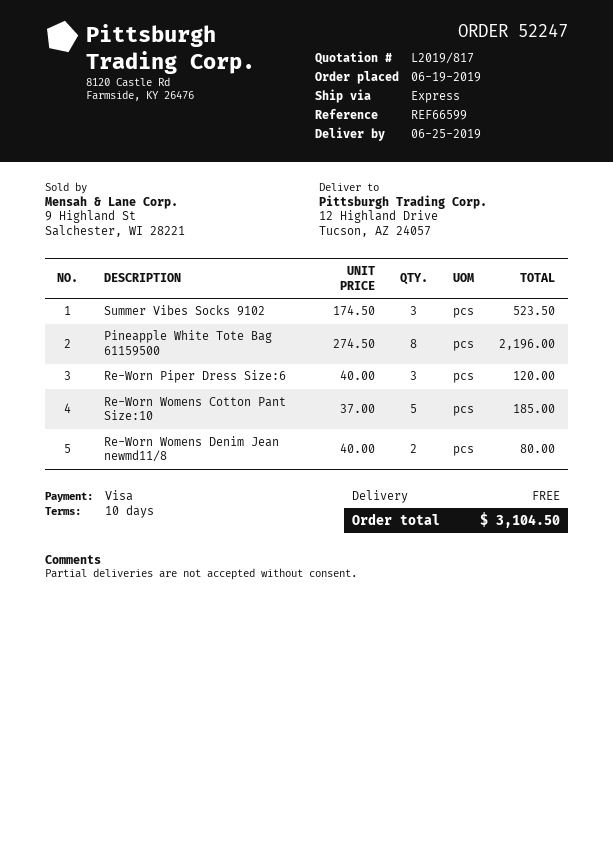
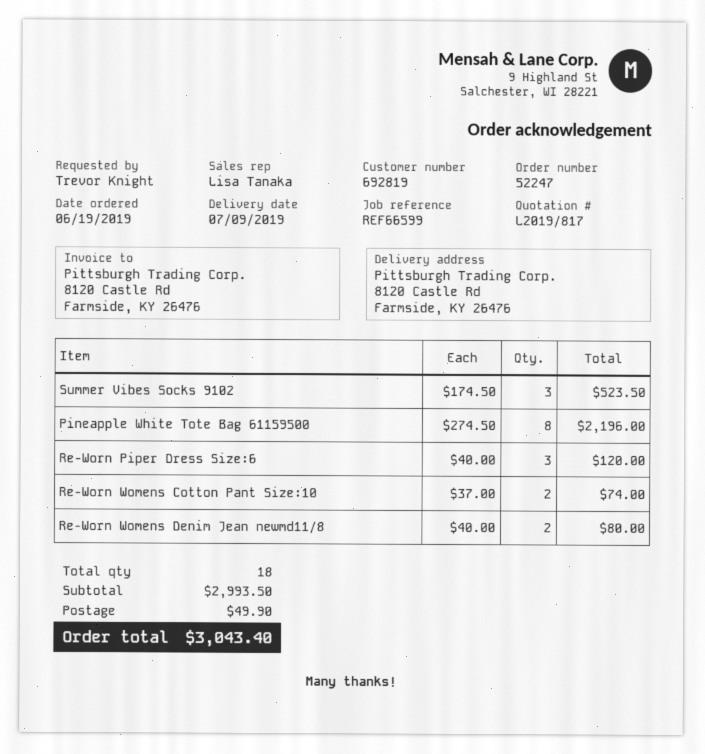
delivery date: 2019-06-25 -> 2019-07-09
ship to: 12 Highland Drive, Tucson, AZ 24057 -> 8120 Castle Rd, Farmside, KY 26476
Re-Worn Womens Cotton Pant Size:10: 5 x 37.00 = 185.00 -> 2 x 37.00 = 74.00
shipping: 0.00 -> 49.90
total: 3104.50 -> 3043.40

